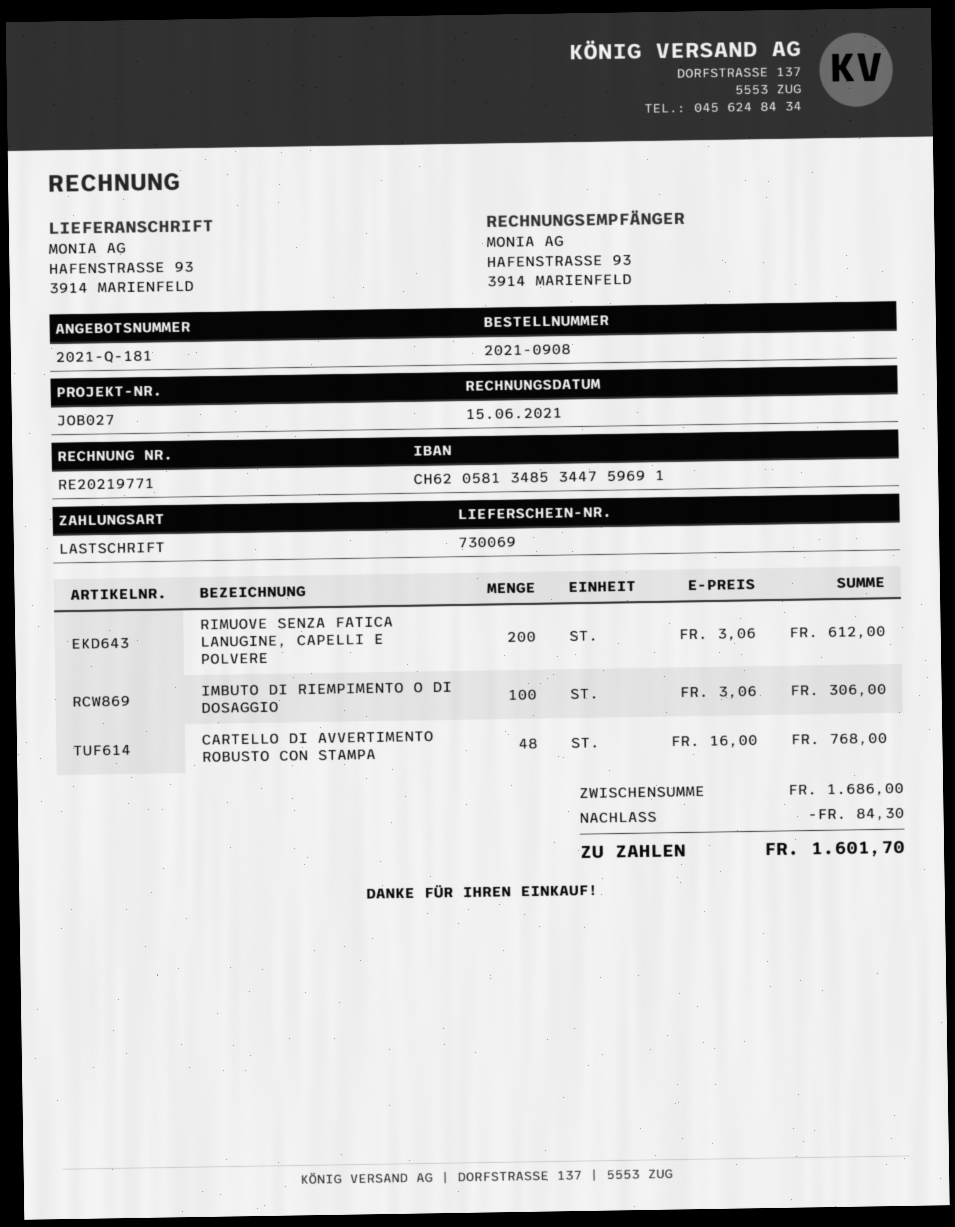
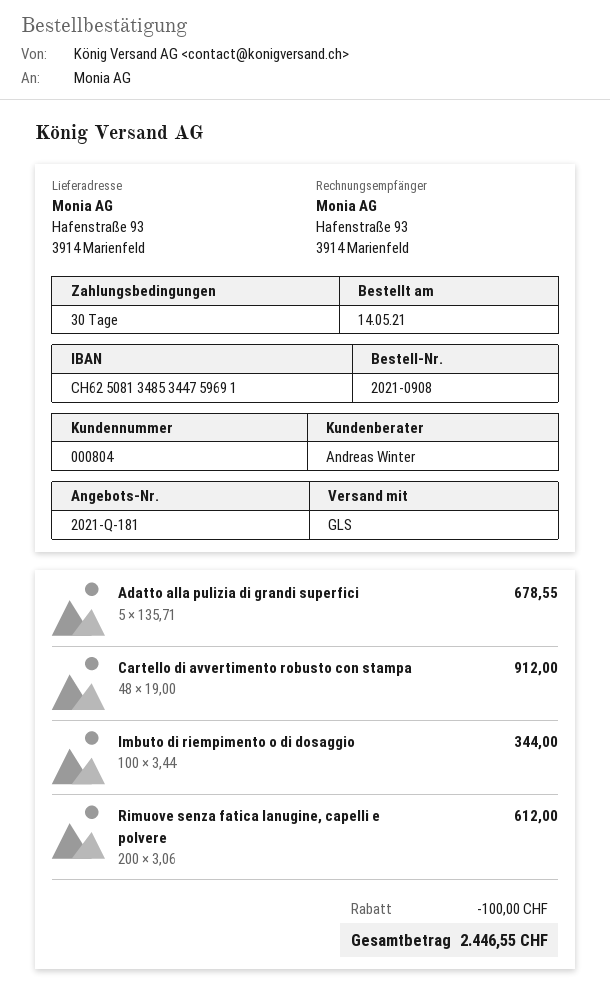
bank account: CH6205813485344759691 -> CH6250813485344759691
IMBUTO DI RIEMPIMENTO O DI DOSAGGIO: 100 x 3.06 = 306.00 -> 100 x 3.44 = 344.00
CARTELLO DI AVVERTIMENTO ROBUSTO CON STAMPA: 48 x 16.00 = 768.00 -> 48 x 19.00 = 912.00
Adatto alla pulizia di grandi superfici: none -> 5 x 135.71 = 678.55
discount: 84.30 -> 100.00
total: 1601.70 -> 2446.55

